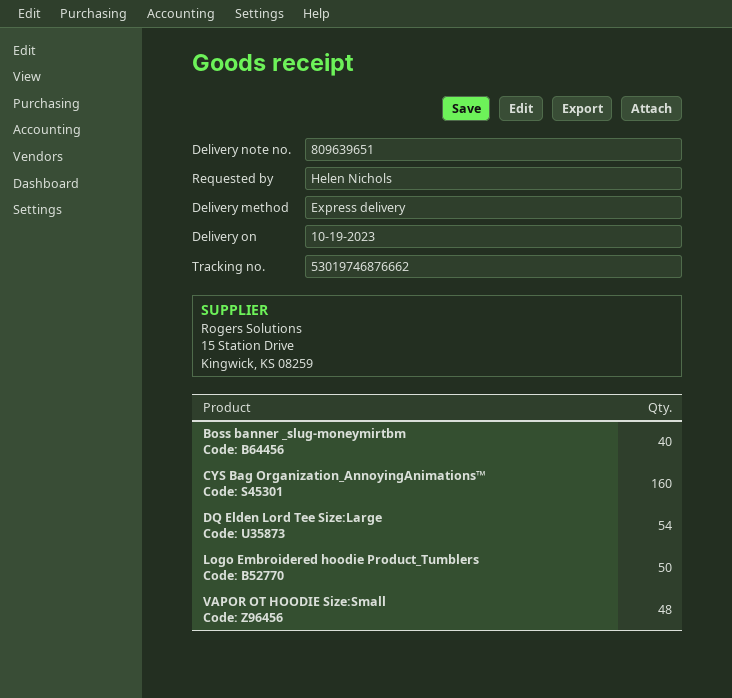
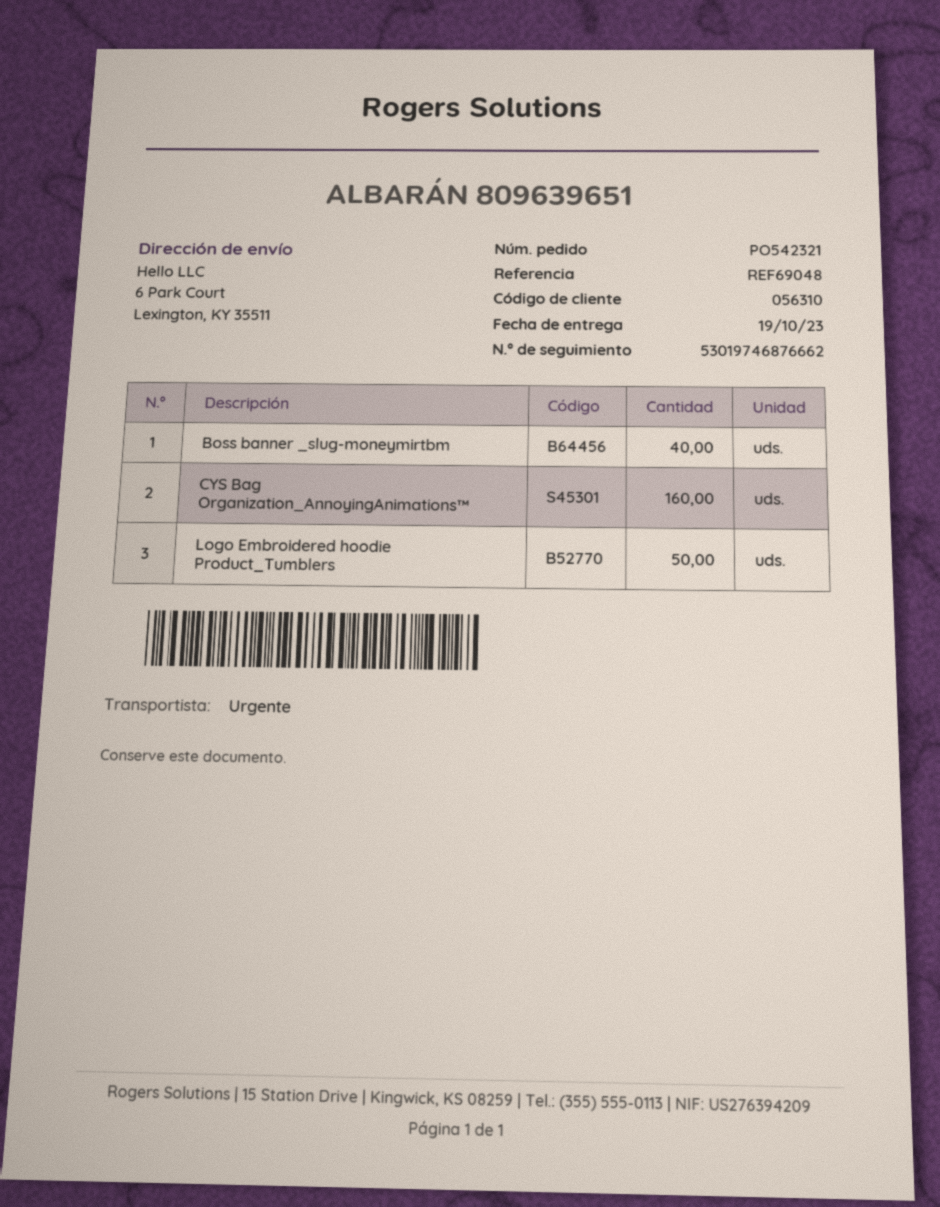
DQ Elden Lord Tee Size:Large: 54 -> none
VAPOR OT HOODIE Size:Small: 48 -> none

